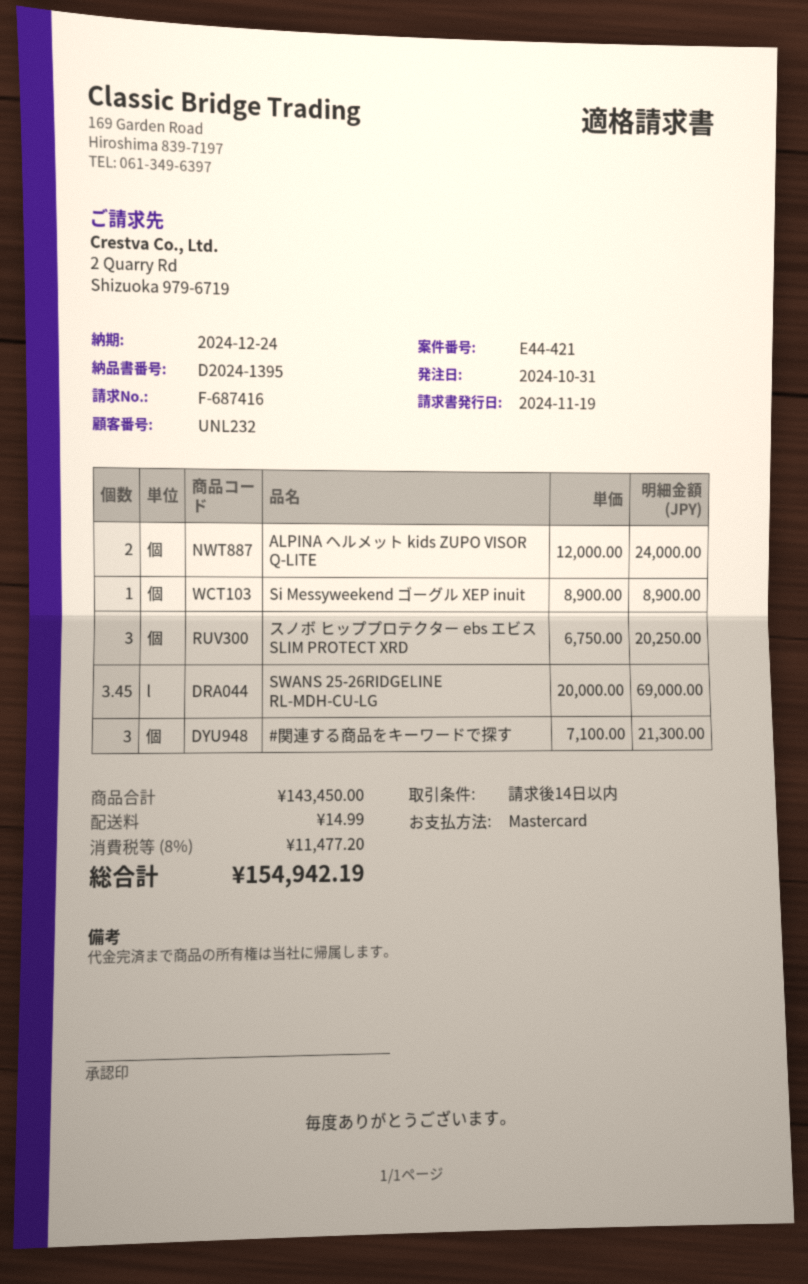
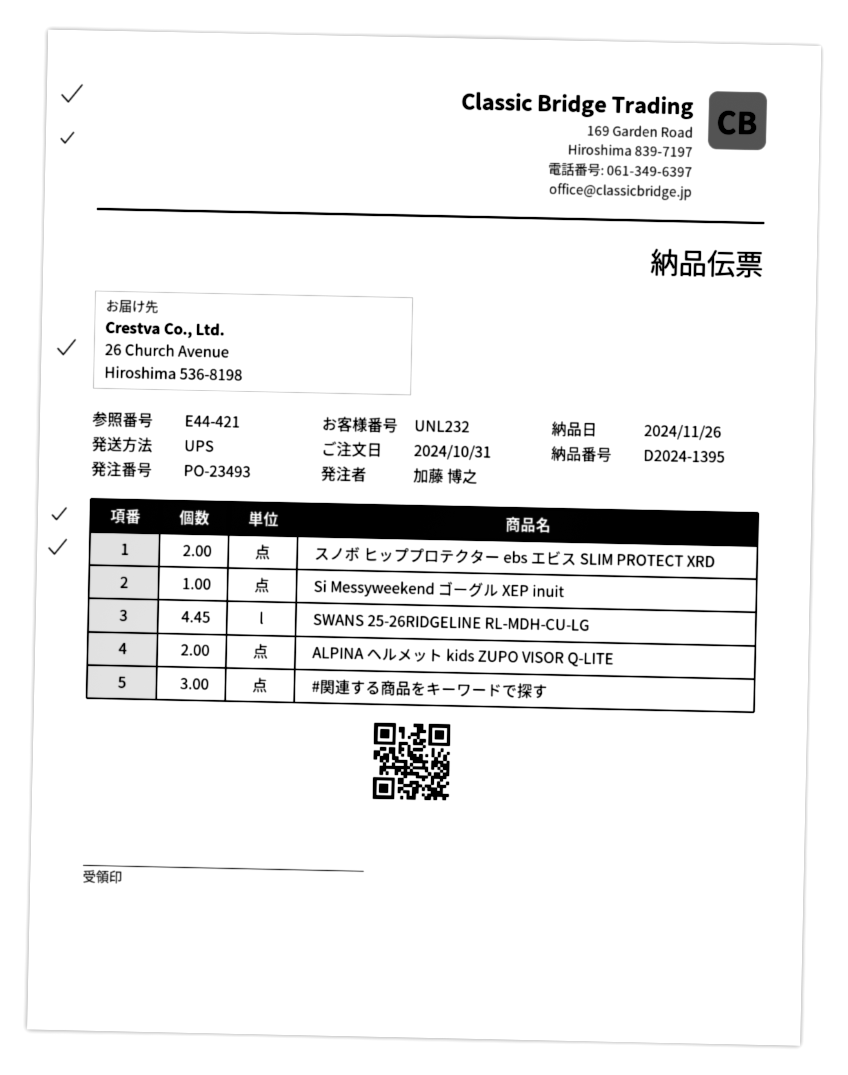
delivery date: 2024-12-24 -> 2024-11-26
スノボ ヒッププロテクター ebs エビス SLIM PROTECT XRD: 3 -> 2
SWANS 25-26RIDGELINE RL-MDH-CU-LG: 3.45 -> 4.45

